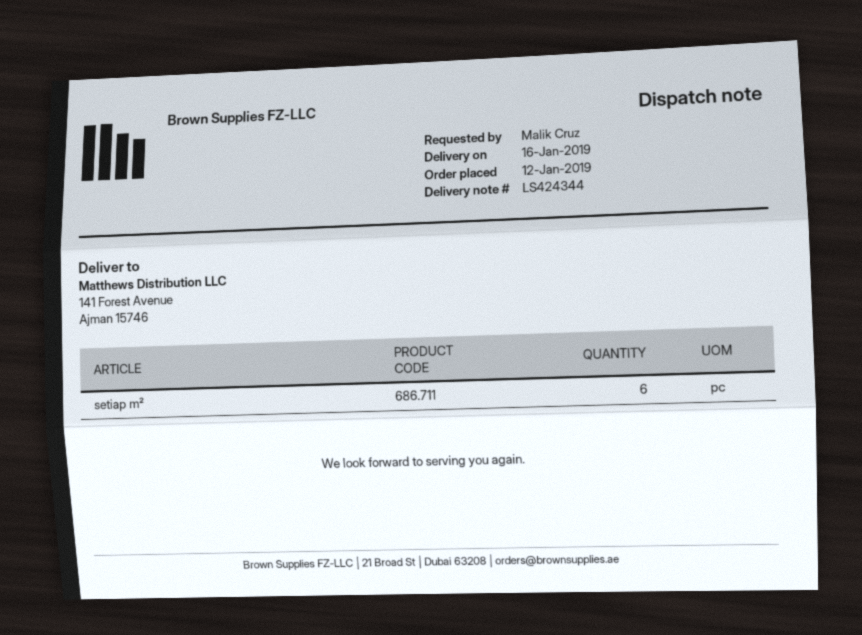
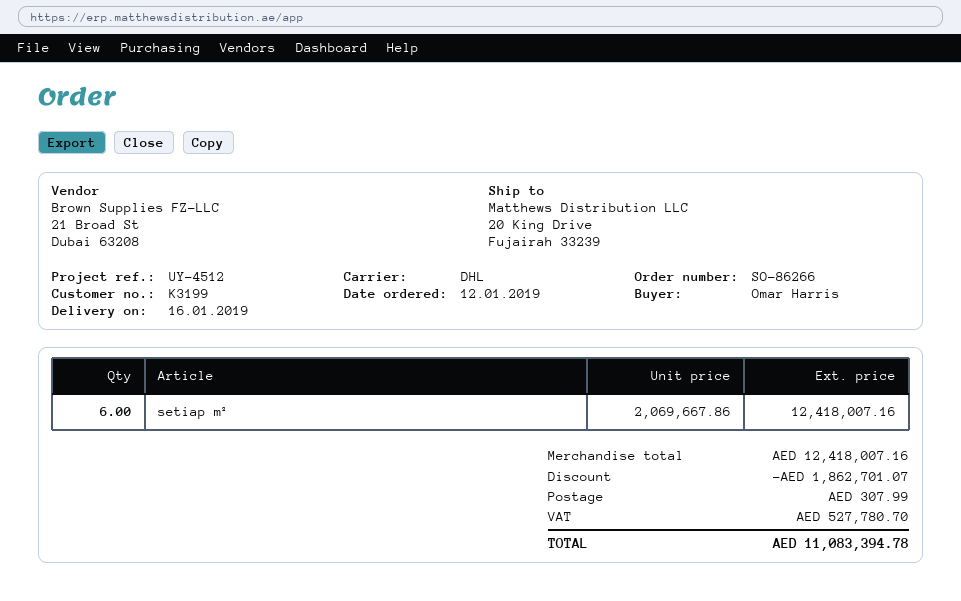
ordered by: Malik Cruz -> Omar Harris
ship to: 141 Forest Avenue, Ajman 15746 -> 20 King Drive, Fujairah 33239

